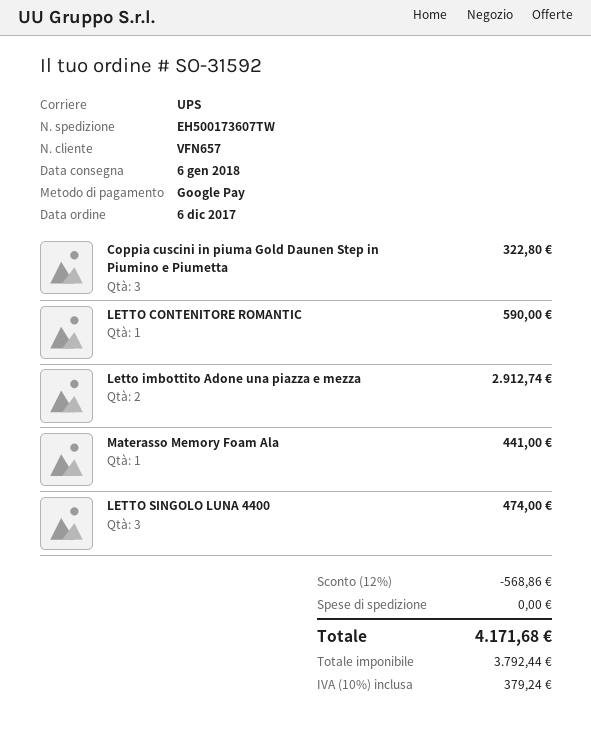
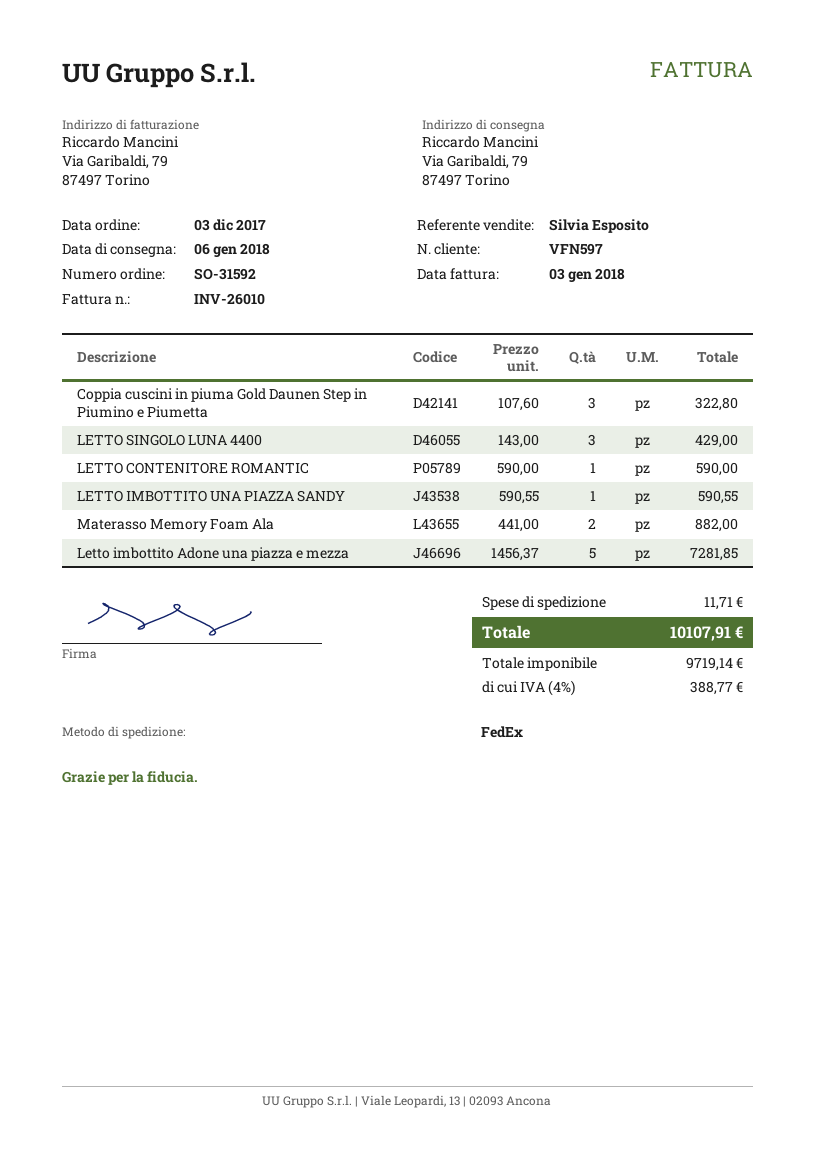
order date: 2017-12-06 -> 2017-12-03
customer number: VFN657 -> VFN597
shipping method: UPS -> FedEx
Letto imbottito Adone una piazza e mezza: 2 for 2912.74 -> 5 for 7281.85
Materasso Memory Foam Ala: 1 for 441.00 -> 2 for 882.00
LETTO SINGOLO LUNA 4400: 3 for 474.00 -> 3 for 429.00
LETTO IMBOTTITO UNA PIAZZA SANDY: none -> 1 for 590.55
discount: 12% = 568.86 -> none
shipping: 0.00 -> 11.71
net: 3792.44 -> 9719.14
tax: 10% = 379.24 -> 4% = 388.77
total: 4171.68 -> 10107.91

